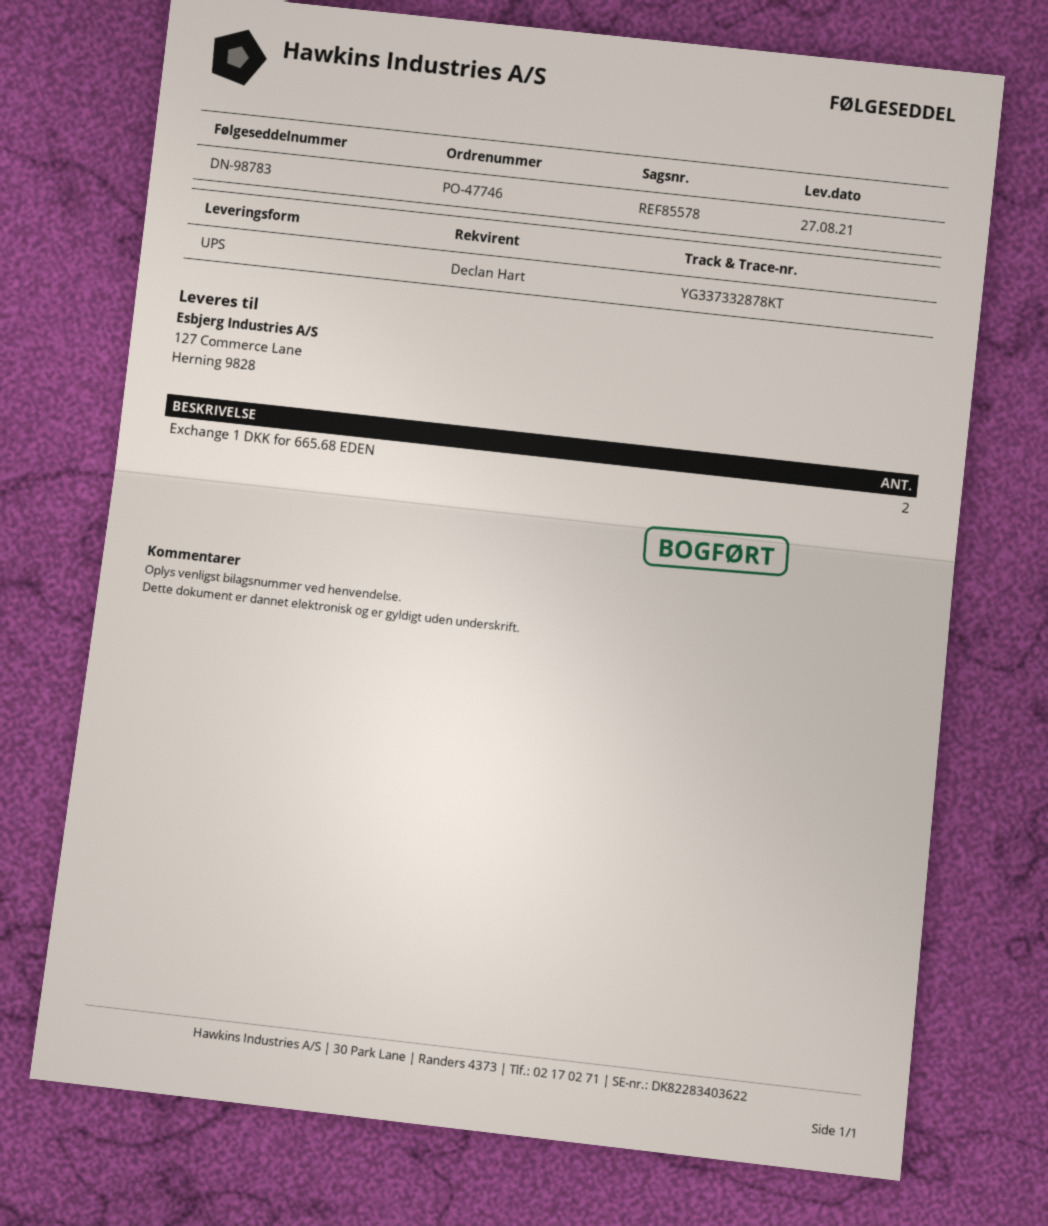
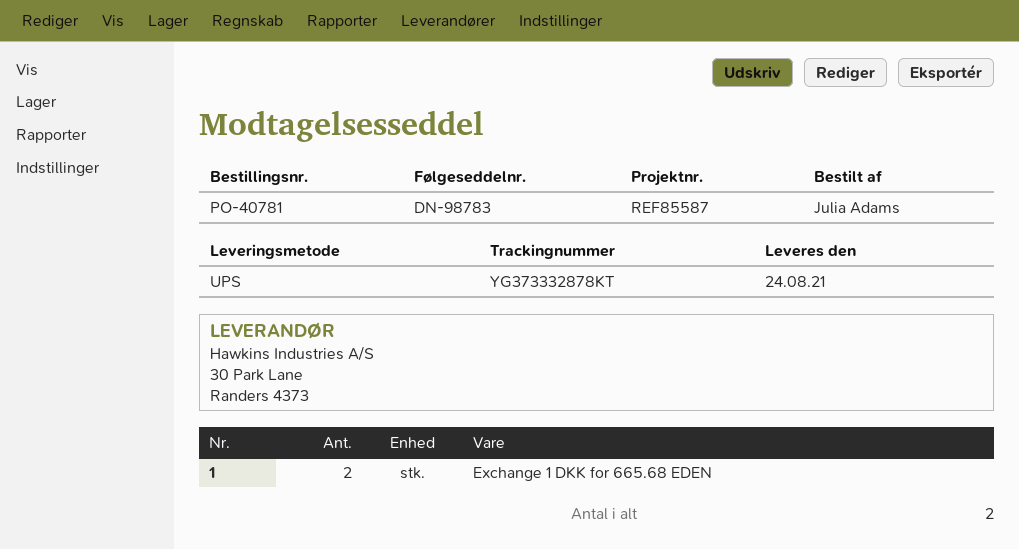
order number: PO-47746 -> PO-40781
delivery date: 2021-08-27 -> 2021-08-24
reference: REF85578 -> REF85587
ordered by: Declan Hart -> Julia Adams
tracking number: YG337332878KT -> YG373332878KT

